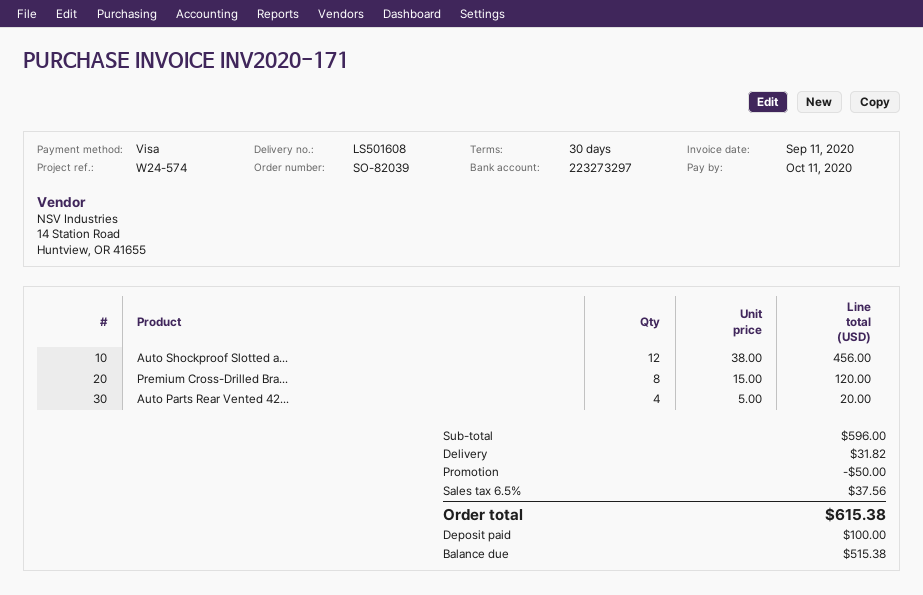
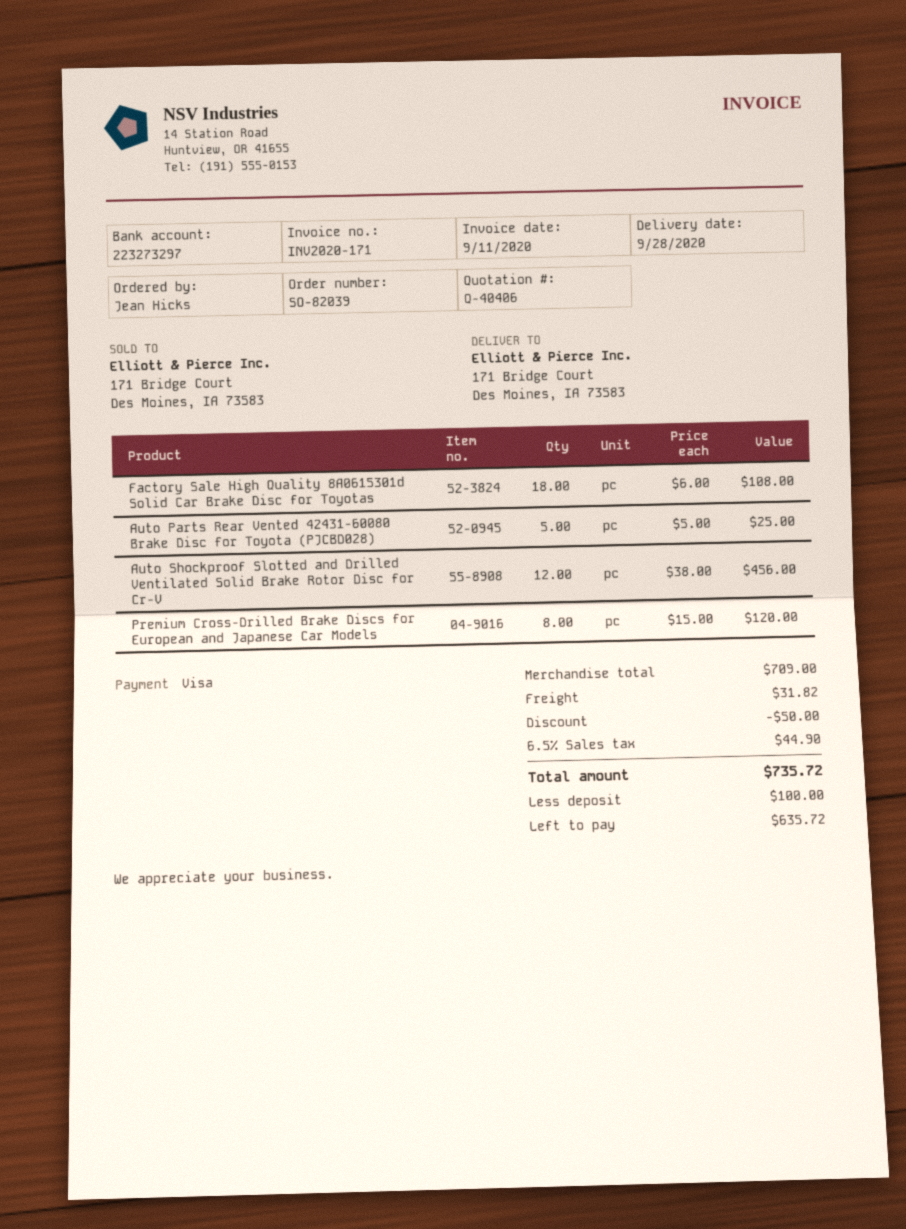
Auto Parts Rear Vented 42...: 4 x 5.00 = 20.00 -> 5 x 5.00 = 25.00
Factory Sale High Quality 8A0615301d Solid Car Brake Disc for Toyotas: none -> 18 x 6.00 = 108.00
subtotal: 596.00 -> 709.00
tax: 6.5% = 37.56 -> 6.5% = 44.90
total: 615.38 -> 735.72
balance: 515.38 -> 635.72

